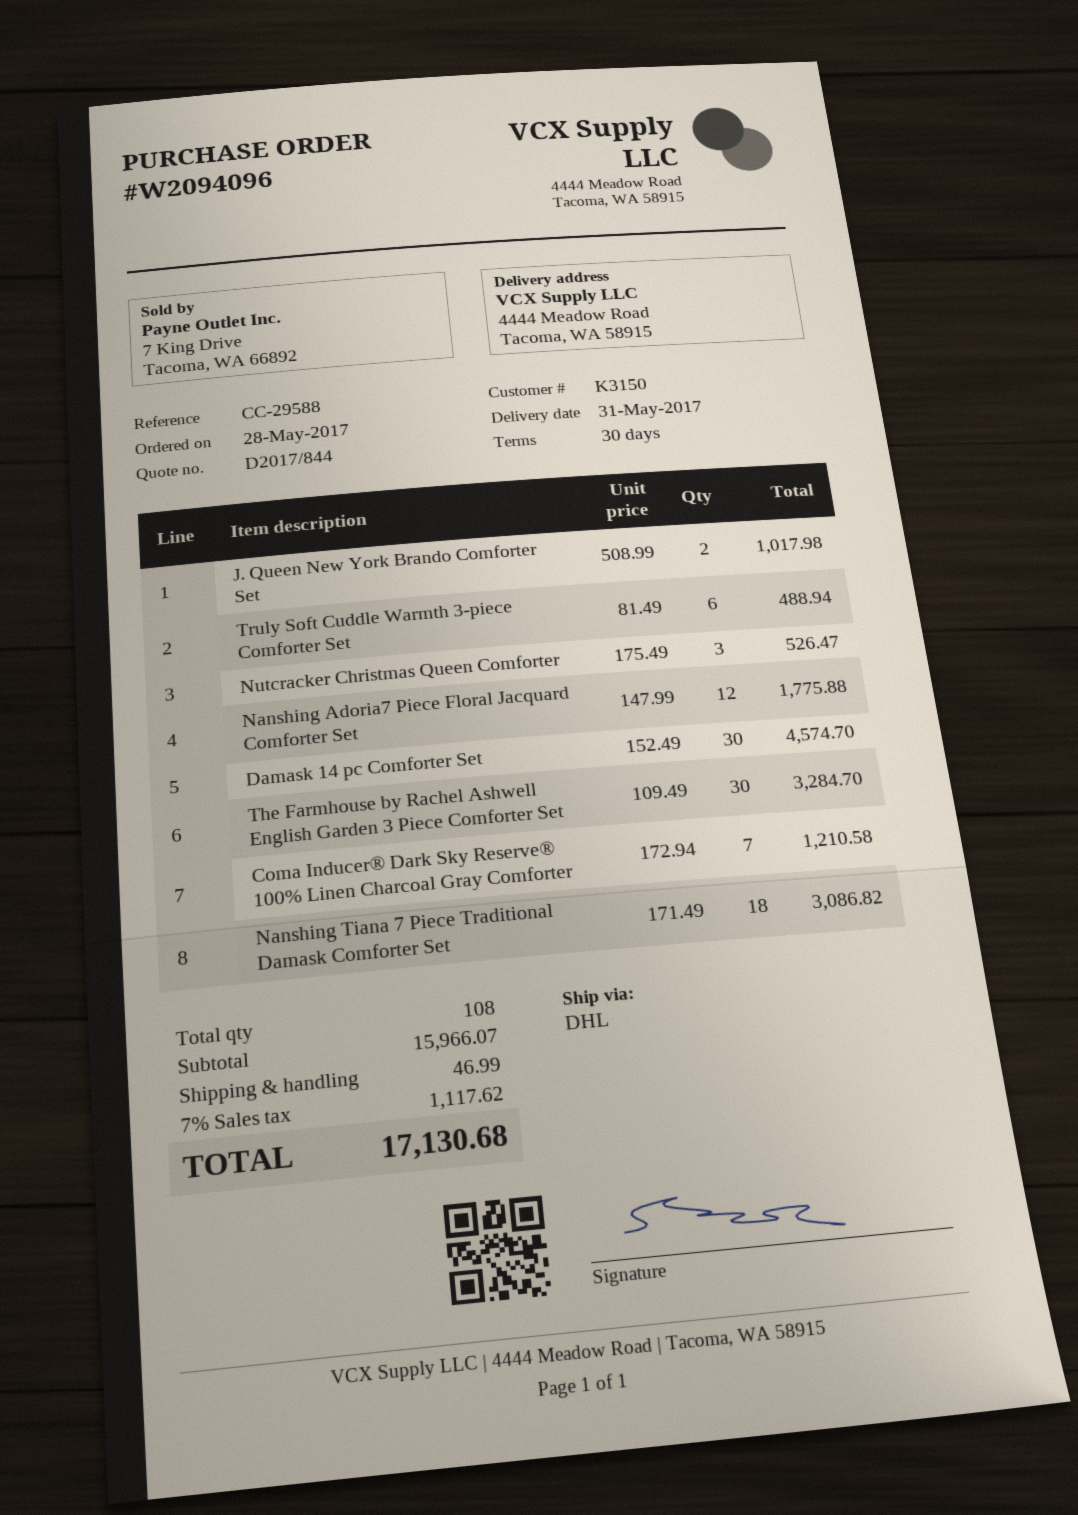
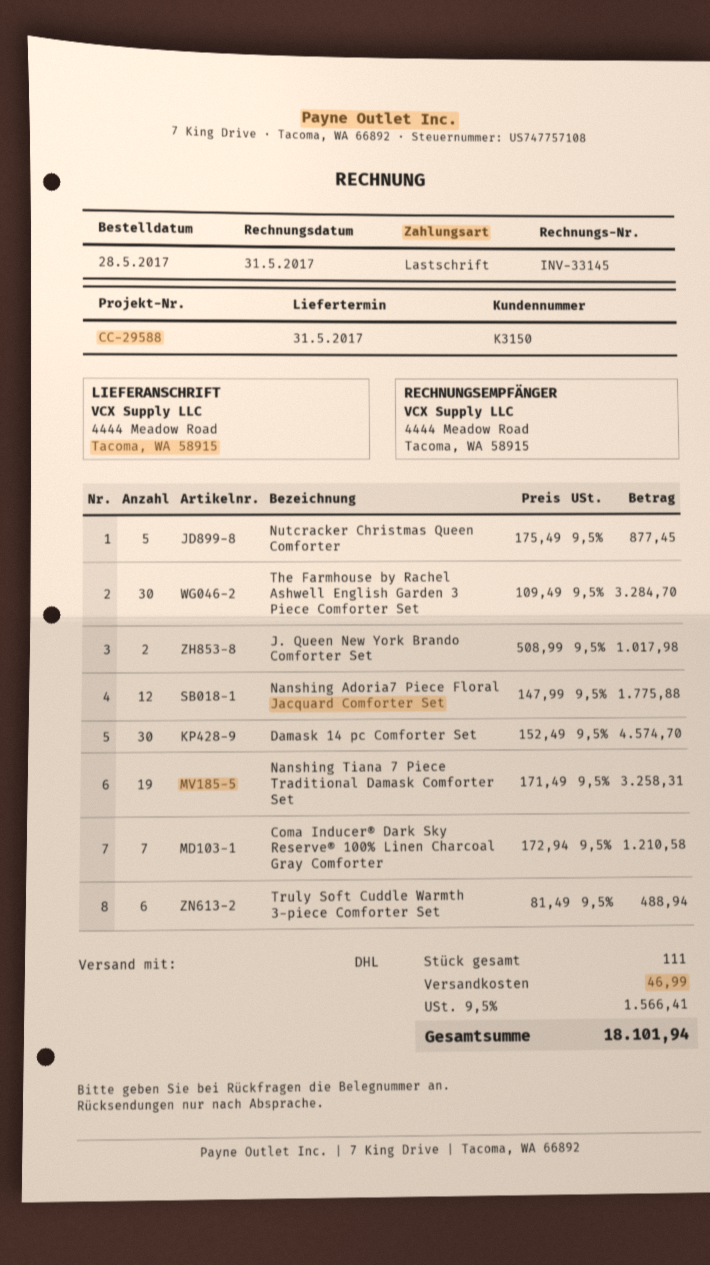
Nutcracker Christmas Queen Comforter: 3 x 175.49 = 526.47 -> 5 x 175.49 = 877.45
Nanshing Tiana 7 Piece Traditional Damask Comforter Set: 18 x 171.49 = 3086.82 -> 19 x 171.49 = 3258.31
total quantity: 108 -> 111
tax: 7% = 1117.62 -> 9.5% = 1566.41
total: 17130.68 -> 18101.94

